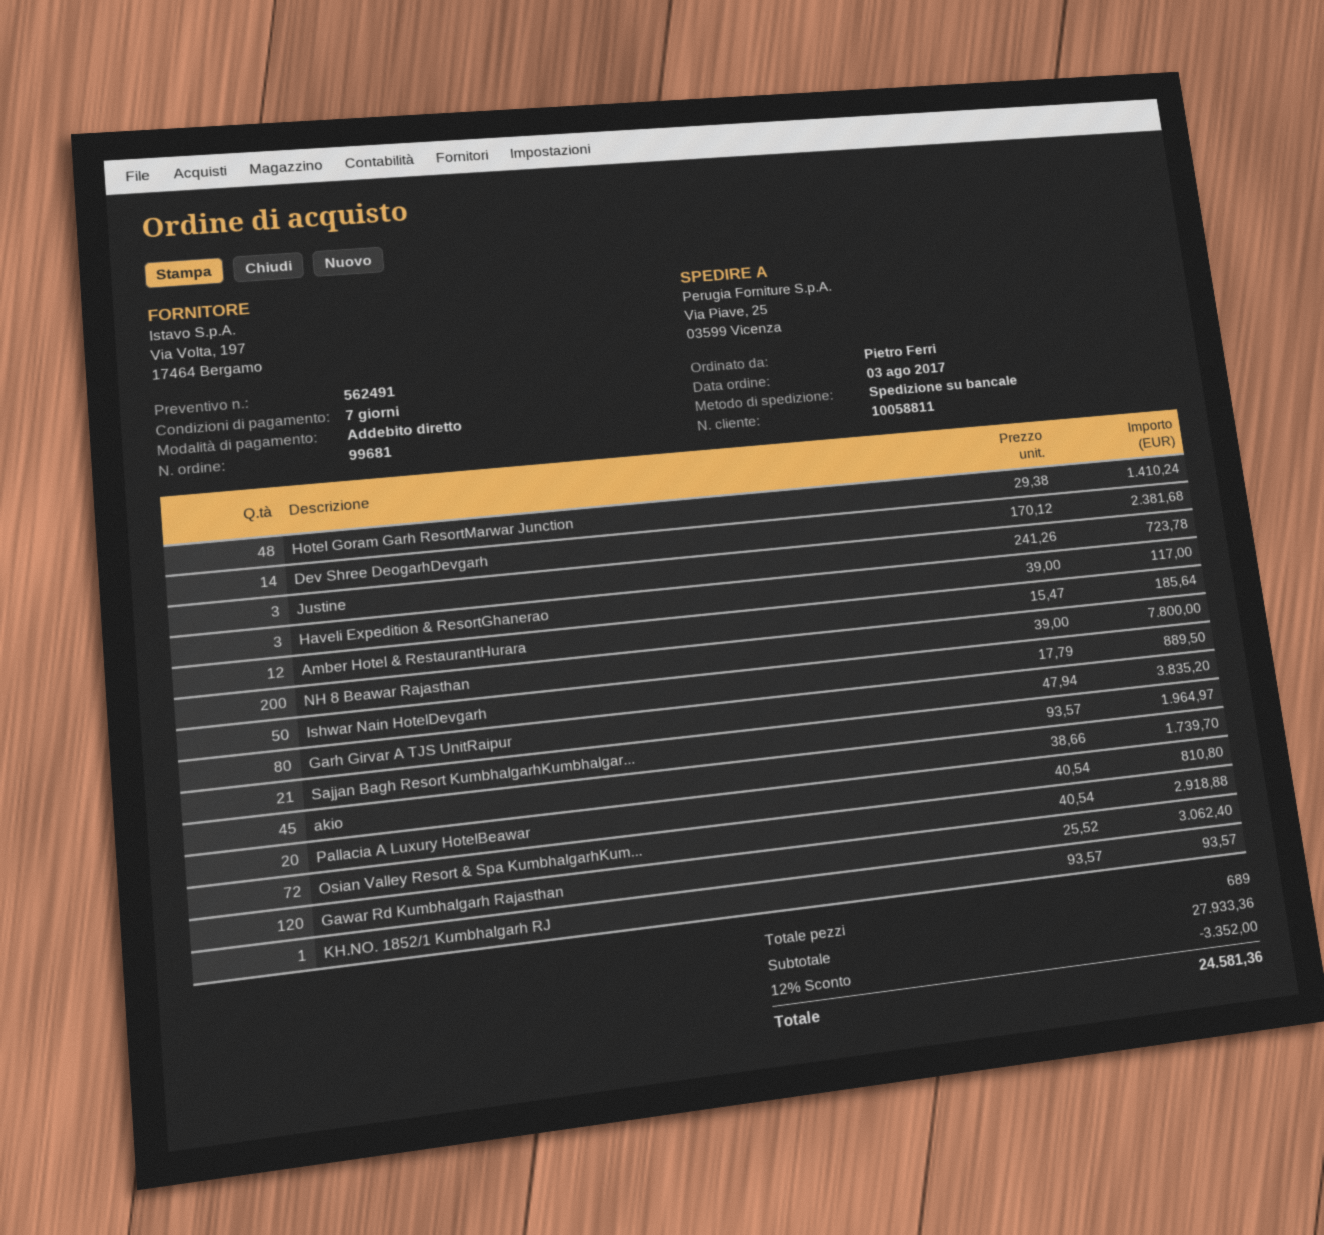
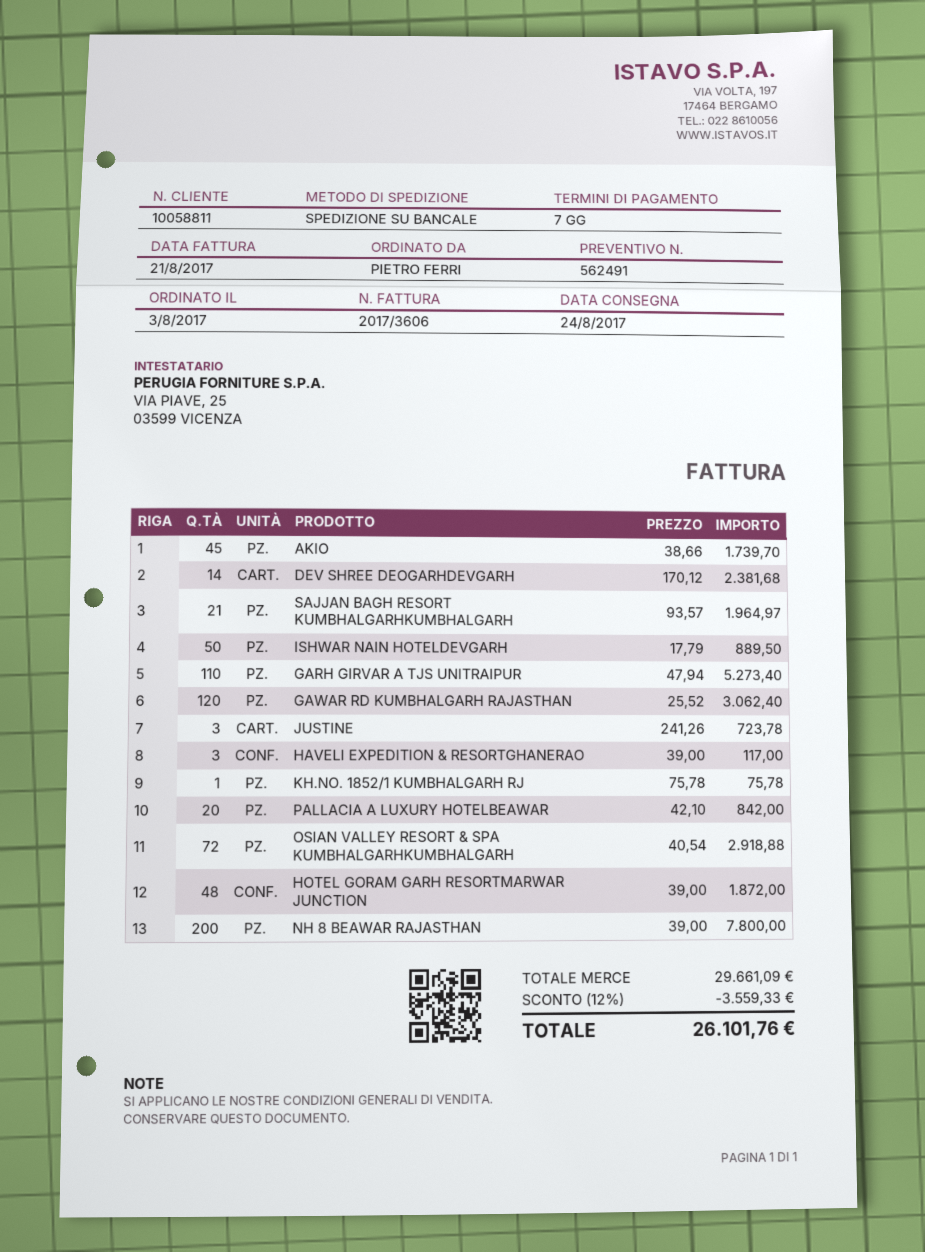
Hotel Goram Garh ResortMarwar Junction: 48 x 29.38 = 1410.24 -> 48 x 39.00 = 1872.00
Amber Hotel & RestaurantHurara: 12 x 15.47 = 185.64 -> none
Garh Girvar A TJS UnitRaipur: 80 x 47.94 = 3835.20 -> 110 x 47.94 = 5273.40
Pallacia A Luxury HotelBeawar: 20 x 40.54 = 810.80 -> 20 x 42.10 = 842.00
KH.NO. 1852/1 Kumbhalgarh RJ: 1 x 93.57 = 93.57 -> 1 x 75.78 = 75.78
subtotal: 27933.36 -> 29661.09
discount: 12% = 3352.00 -> 12% = 3559.33
total: 24581.36 -> 26101.76

